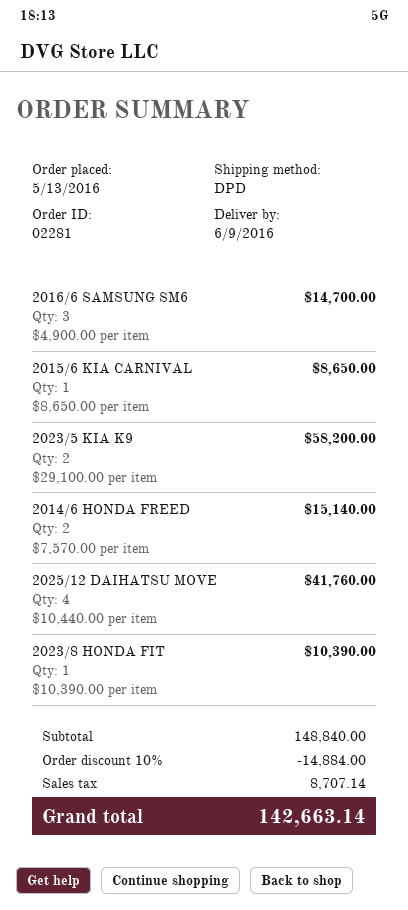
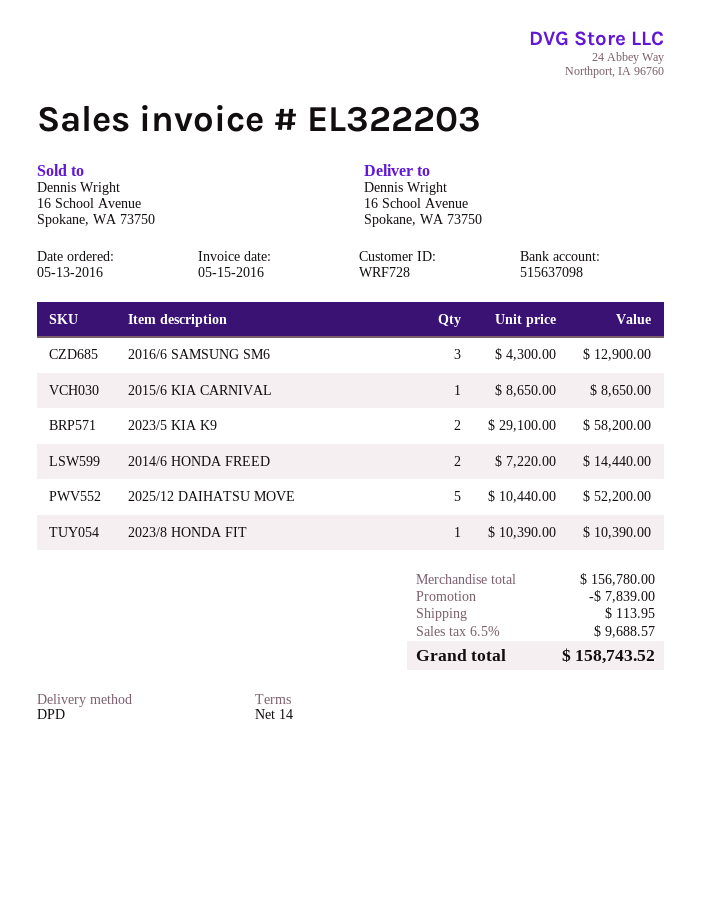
2016/6 SAMSUNG SM6: 3 x 4900.00 = 14700.00 -> 3 x 4300.00 = 12900.00
2014/6 HONDA FREED: 2 x 7570.00 = 15140.00 -> 2 x 7220.00 = 14440.00
2025/12 DAIHATSU MOVE: 4 x 10440.00 = 41760.00 -> 5 x 10440.00 = 52200.00
subtotal: 148840.00 -> 156780.00
discount: 14884.00 -> 7839.00
shipping: none -> 113.95
tax: 8707.14 -> 9688.57
total: 142663.14 -> 158743.52

